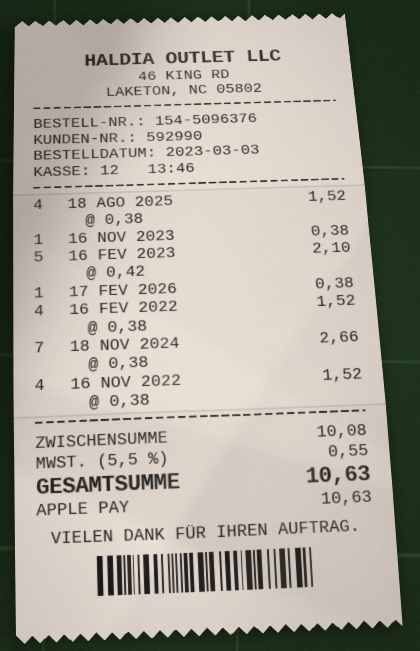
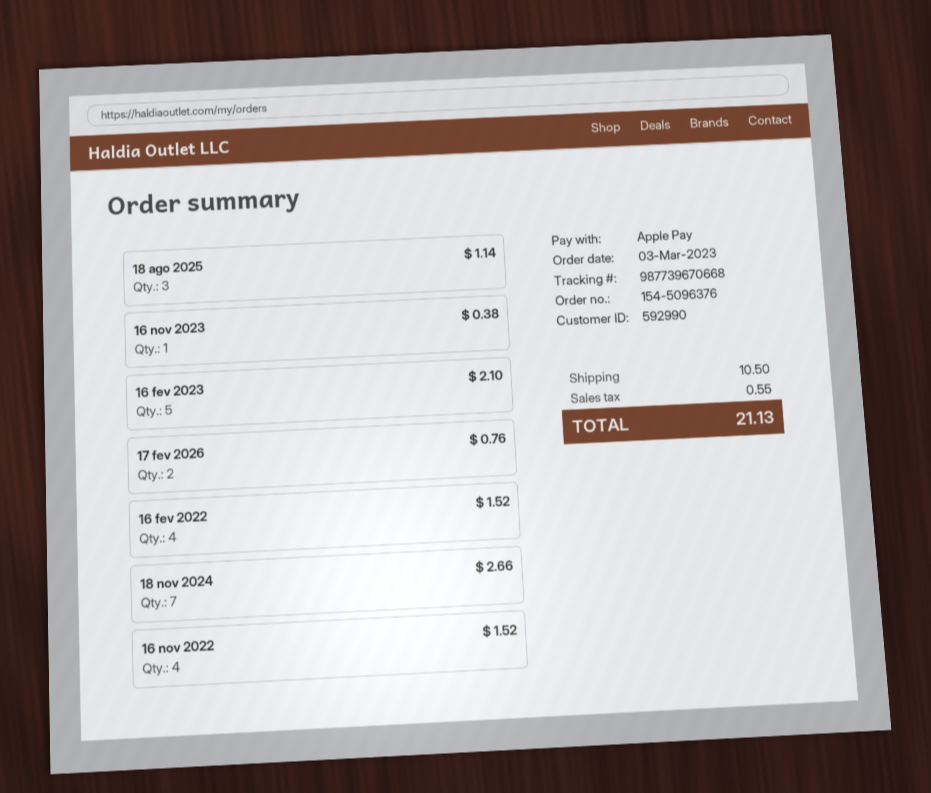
18 AGO 2025: 4 for 1.52 -> 3 for 1.14
17 FEV 2026: 1 for 0.38 -> 2 for 0.76
shipping: none -> 10.50
total: 10.63 -> 21.13

